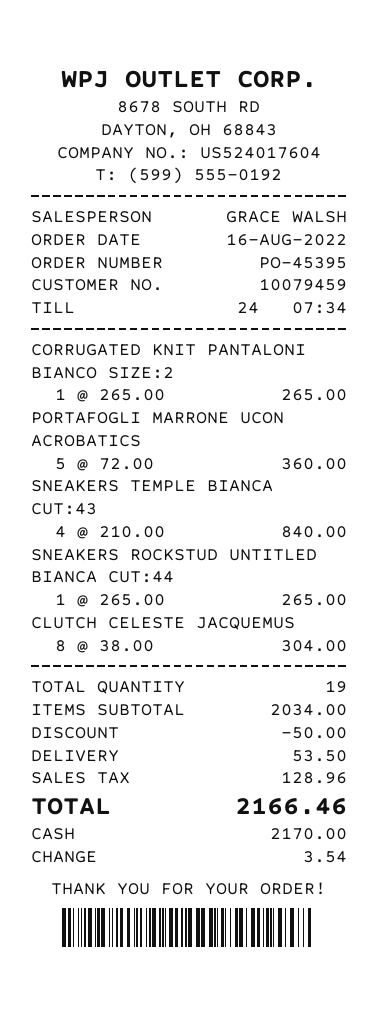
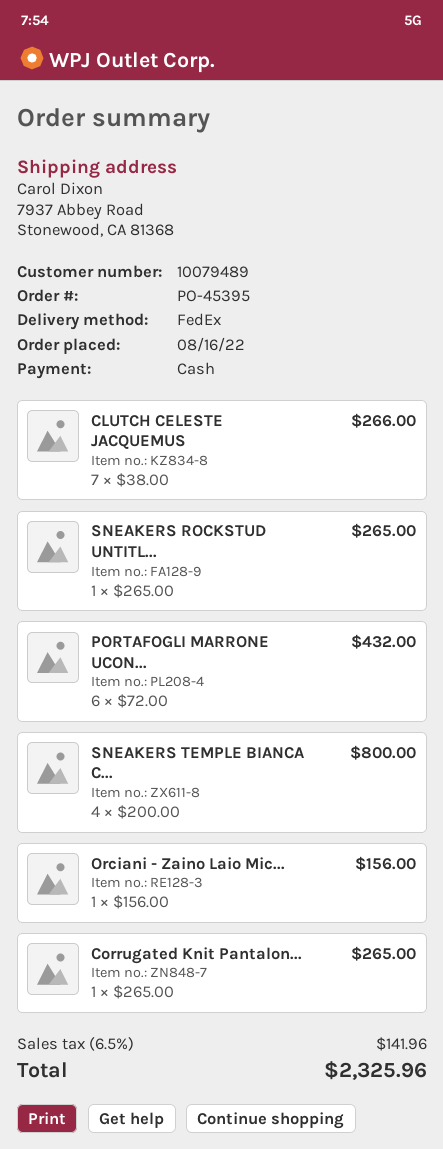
customer number: 10079459 -> 10079489
PORTAFOGLI MARRONE UCON ACROBATICS: 5 x 72.00 = 360.00 -> 6 x 72.00 = 432.00
SNEAKERS TEMPLE BIANCA CUT:43: 4 x 210.00 = 840.00 -> 4 x 200.00 = 800.00
CLUTCH CELESTE JACQUEMUS: 8 x 38.00 = 304.00 -> 7 x 38.00 = 266.00
Orciani - Zaino Laio Mic...: none -> 1 x 156.00 = 156.00
discount: 50.00 -> none
shipping: 53.50 -> none
tax: 128.96 -> 141.96
total: 2166.46 -> 2325.96

